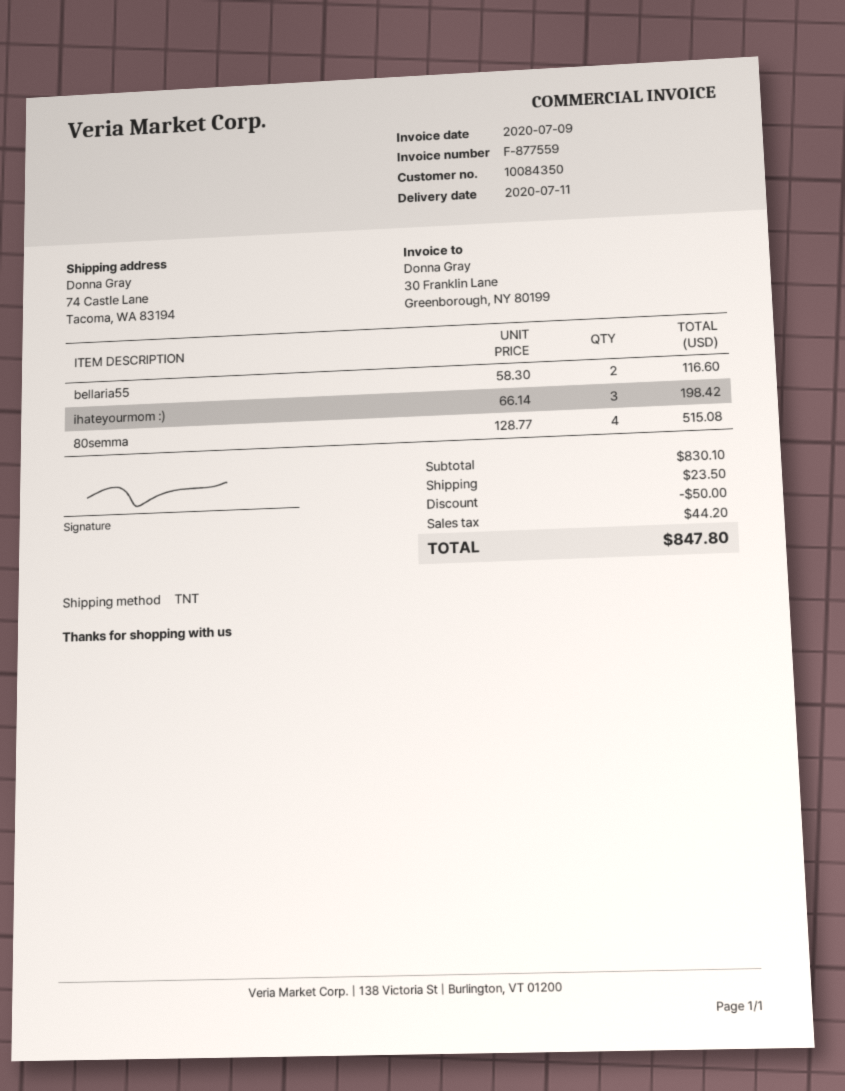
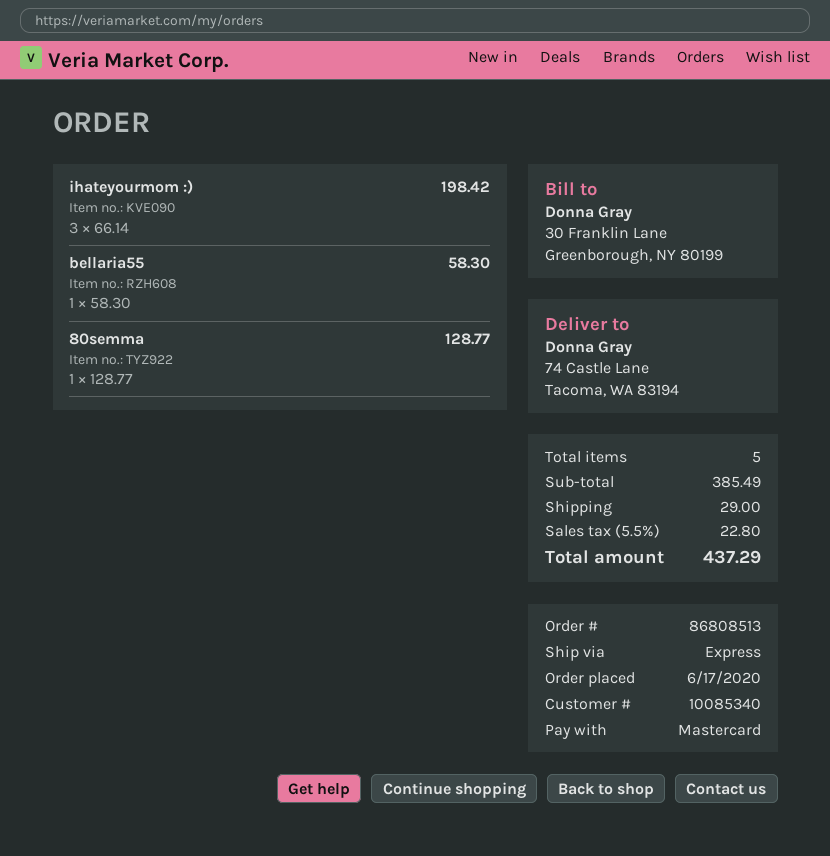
customer number: 10084350 -> 10085340
shipping method: TNT -> express
bellaria55: 2 x 58.30 = 116.60 -> 1 x 58.30 = 58.30
80semma: 4 x 128.77 = 515.08 -> 1 x 128.77 = 128.77
subtotal: 830.10 -> 385.49
discount: 50.00 -> none
shipping: 23.50 -> 29.00
tax: 44.20 -> 22.80
total: 847.80 -> 437.29

